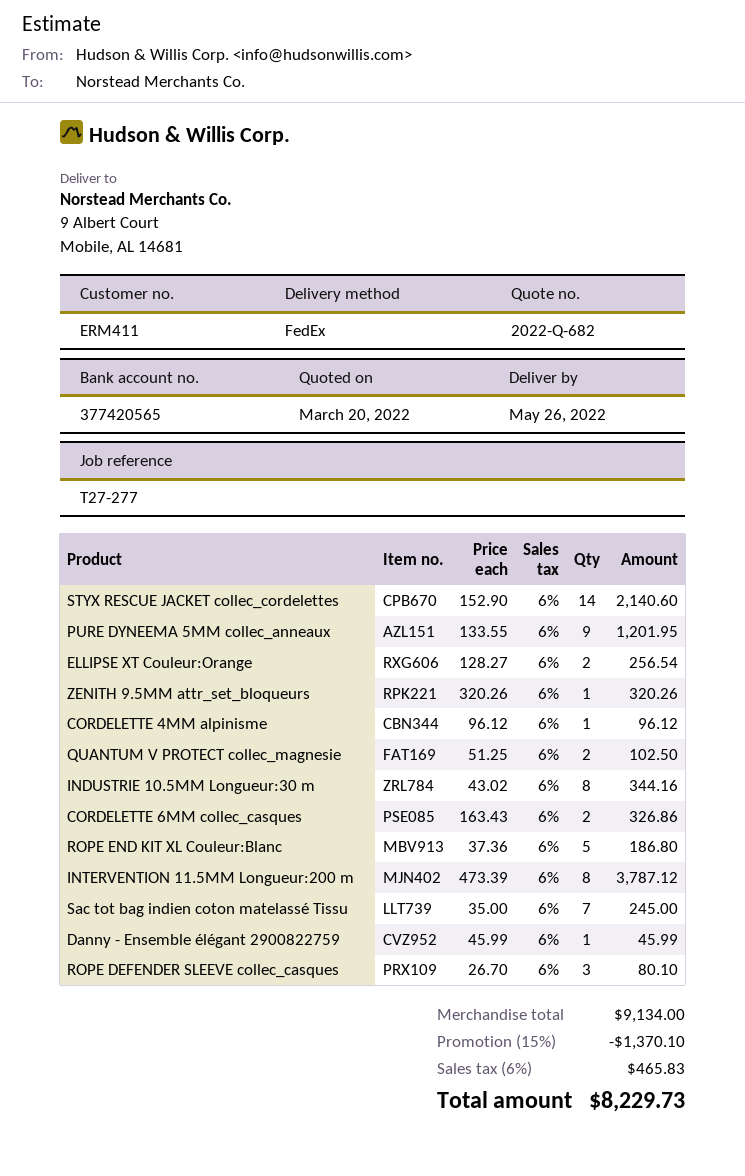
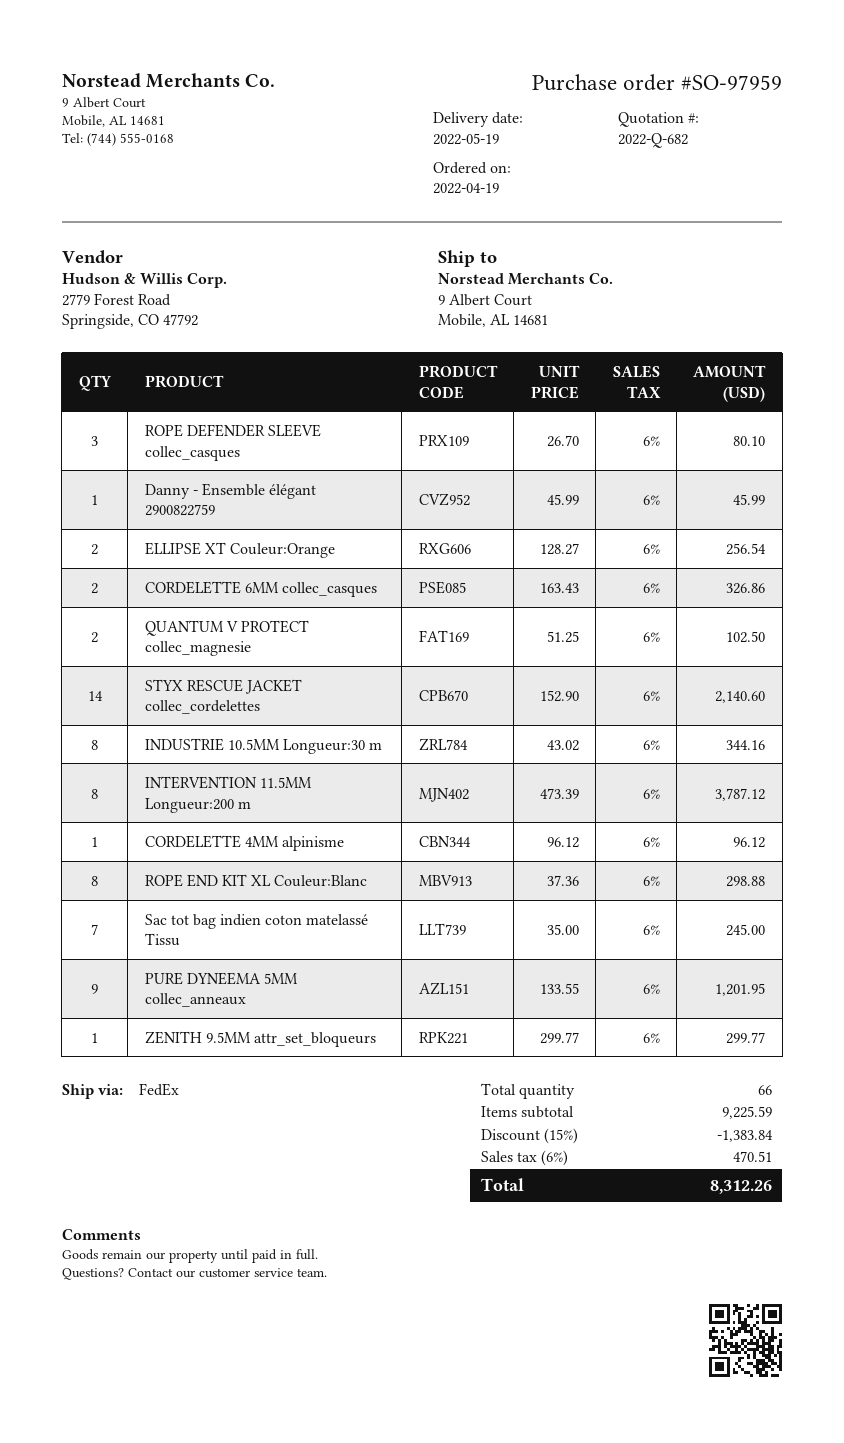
delivery date: 2022-05-26 -> 2022-05-19
ZENITH 9.5MM attr_set_bloqueurs: 1 x 320.26 = 320.26 -> 1 x 299.77 = 299.77
ROPE END KIT XL Couleur:Blanc: 5 x 37.36 = 186.80 -> 8 x 37.36 = 298.88
subtotal: 9134.00 -> 9225.59
discount: 15% = 1370.10 -> 15% = 1383.84
tax: 6% = 465.83 -> 6% = 470.51
total: 8229.73 -> 8312.26

